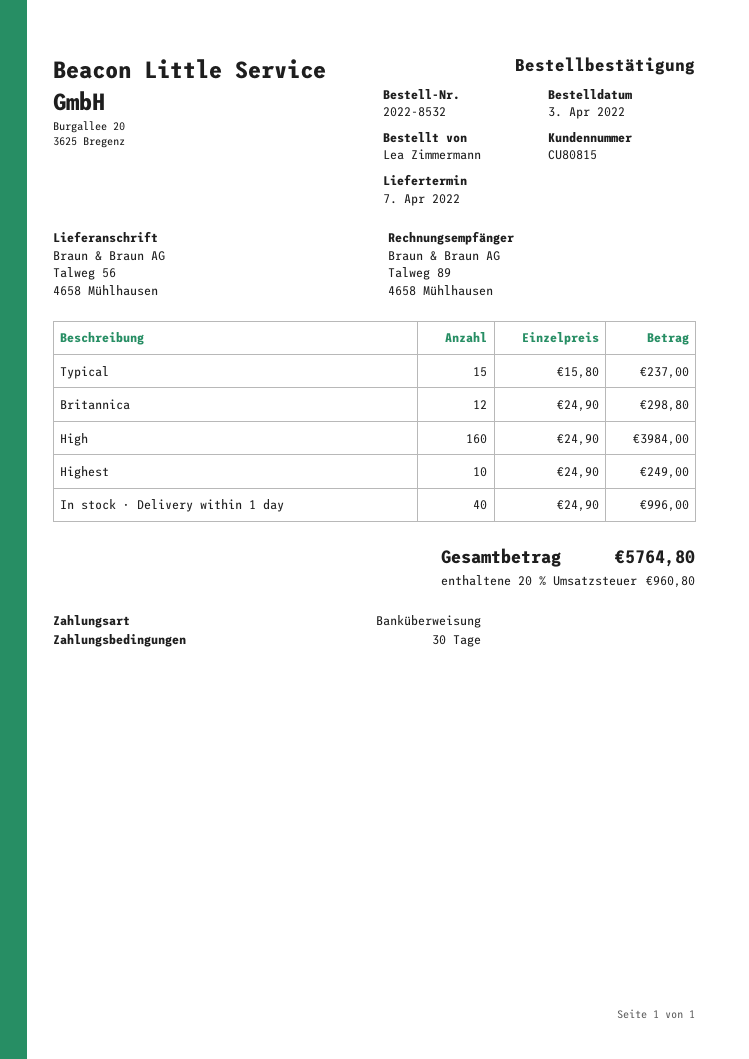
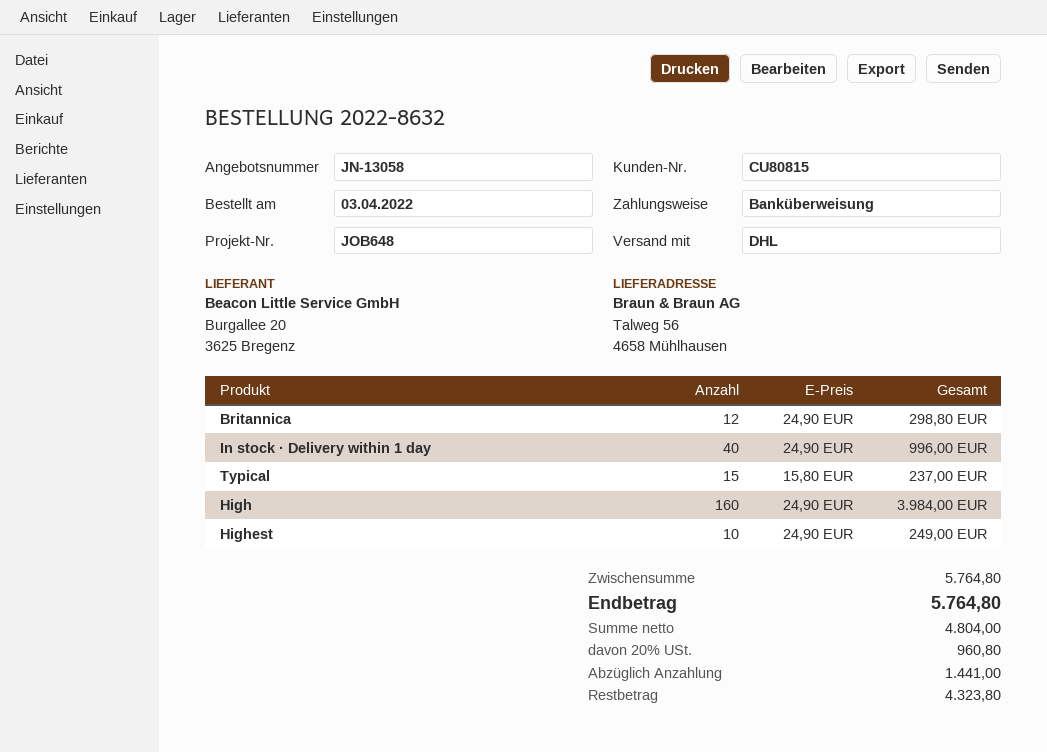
order number: 2022-8532 -> 2022-8632

